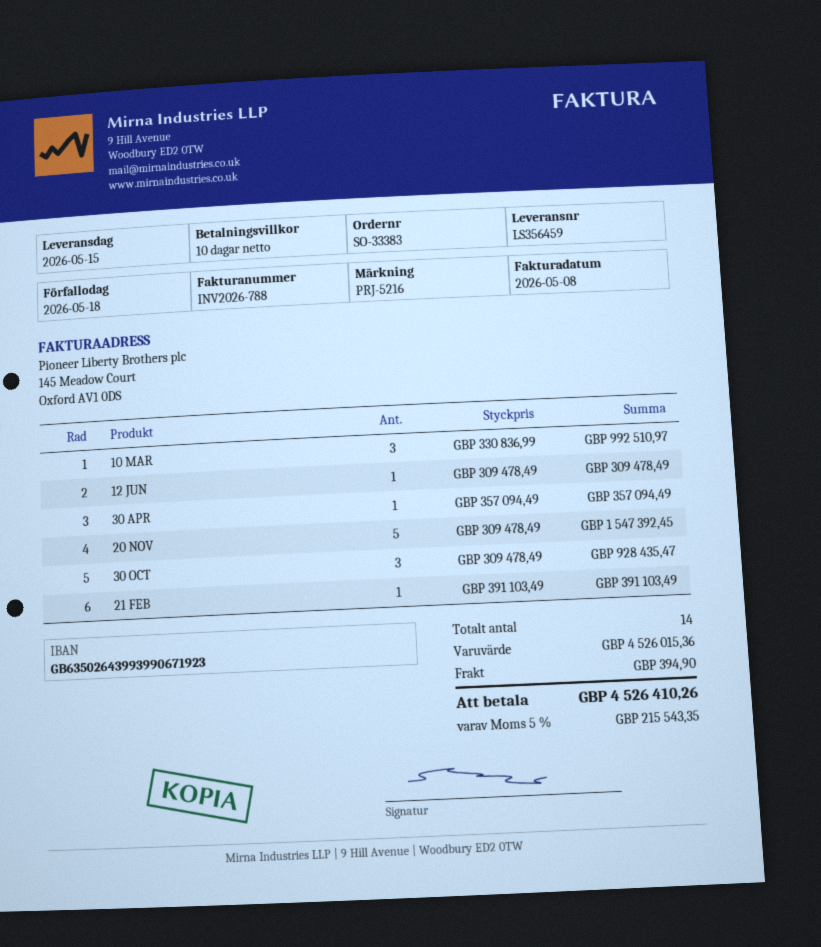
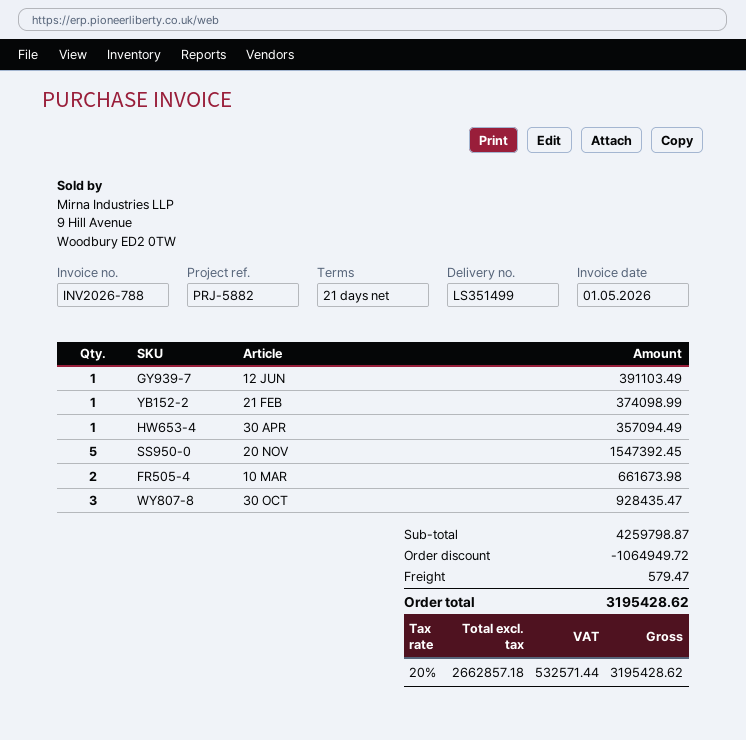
delivery note number: LS356459 -> LS351499
invoice date: 2026-05-08 -> 2026-05-01
payment terms: 10 days -> 21 days
reference: PRJ-5216 -> PRJ-5882
10 MAR: 3 for 992510.97 -> 2 for 661673.98
12 JUN: 1 for 309478.49 -> 1 for 391103.49
21 FEB: 1 for 391103.49 -> 1 for 374098.99
subtotal: 4526015.36 -> 4259798.87
discount: none -> 1064949.72
shipping: 394.90 -> 579.47
tax: 5% = 215543.35 -> 20% = 532571.44
total: 4526410.26 -> 3195428.62

